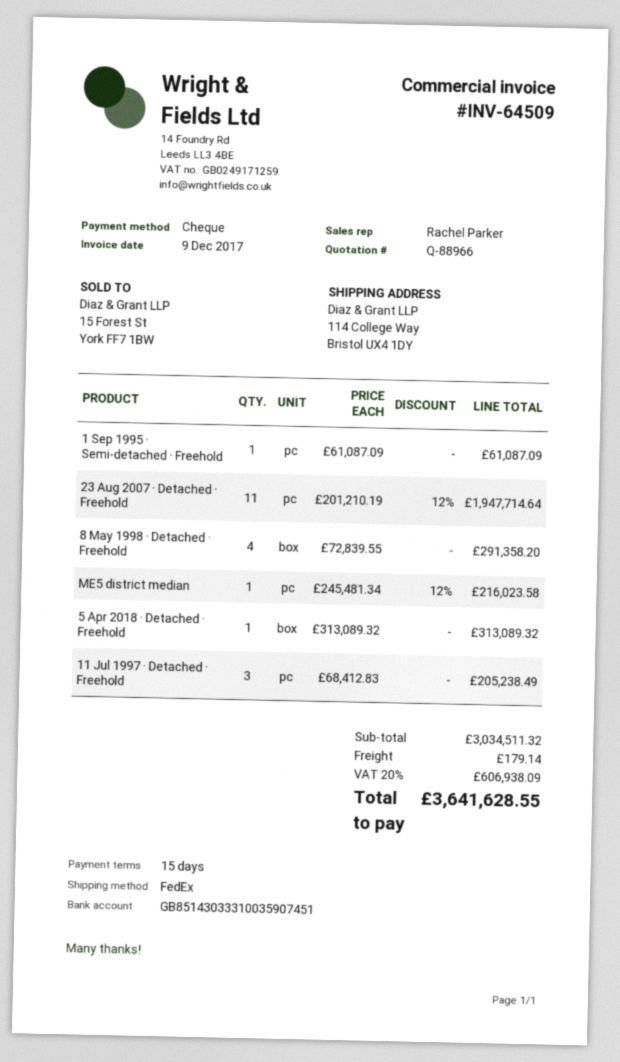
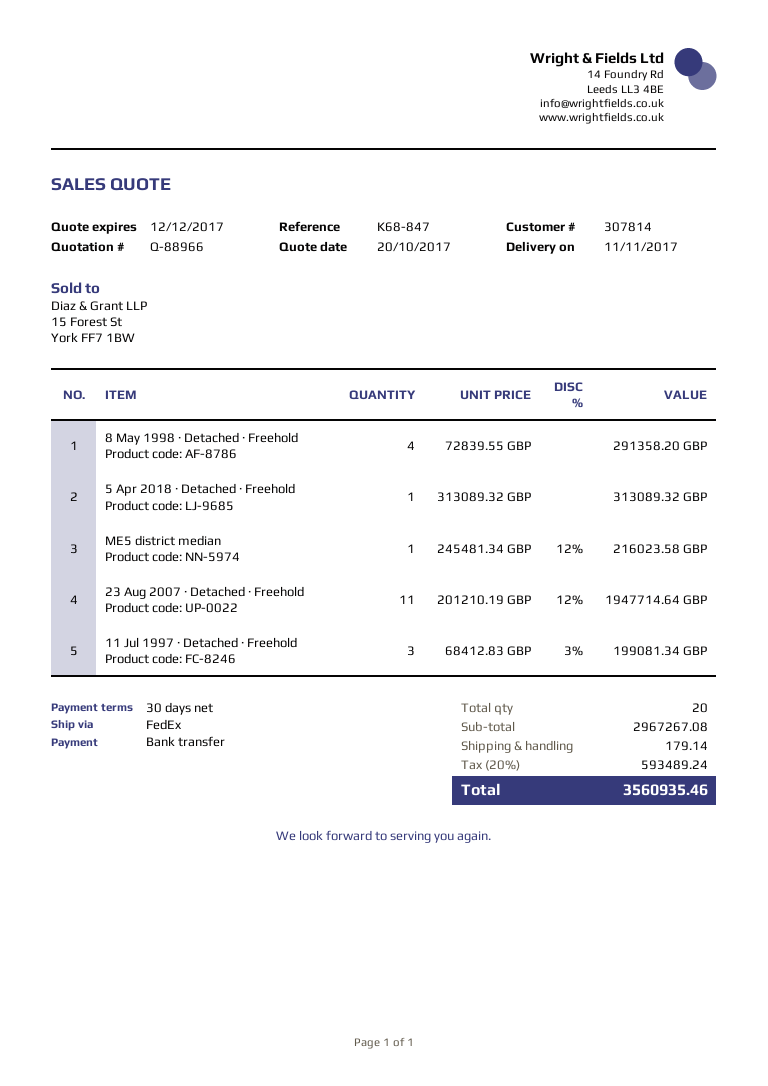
payment terms: 15 days -> 30 days
payment method: cheque -> bank transfer
1 Sep 1995 · Semi-detached · Freehold: 1 x 61087.09 = 61087.09 -> none
11 Jul 1997 · Detached · Freehold: 3 x 68412.83 = 205238.49 -> 3 x 68412.83 - 3% = 199081.34
subtotal: 3034511.32 -> 2967267.08
tax: 20% = 606938.09 -> 20% = 593489.24
total: 3641628.55 -> 3560935.46

